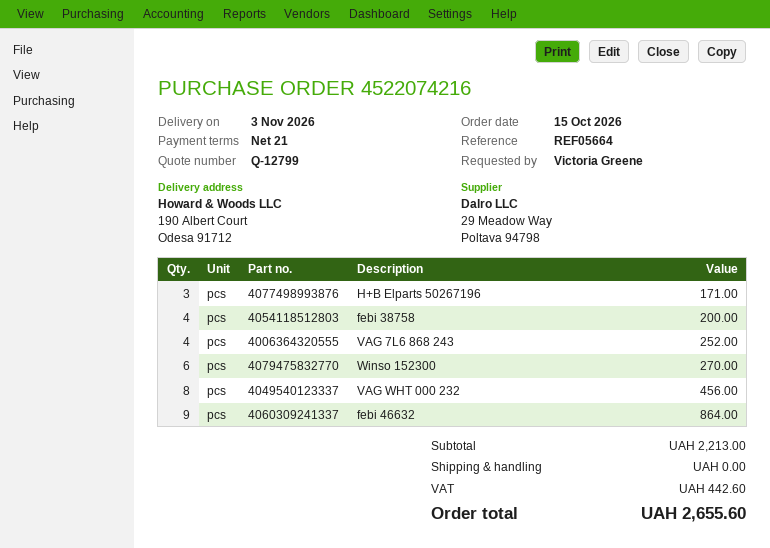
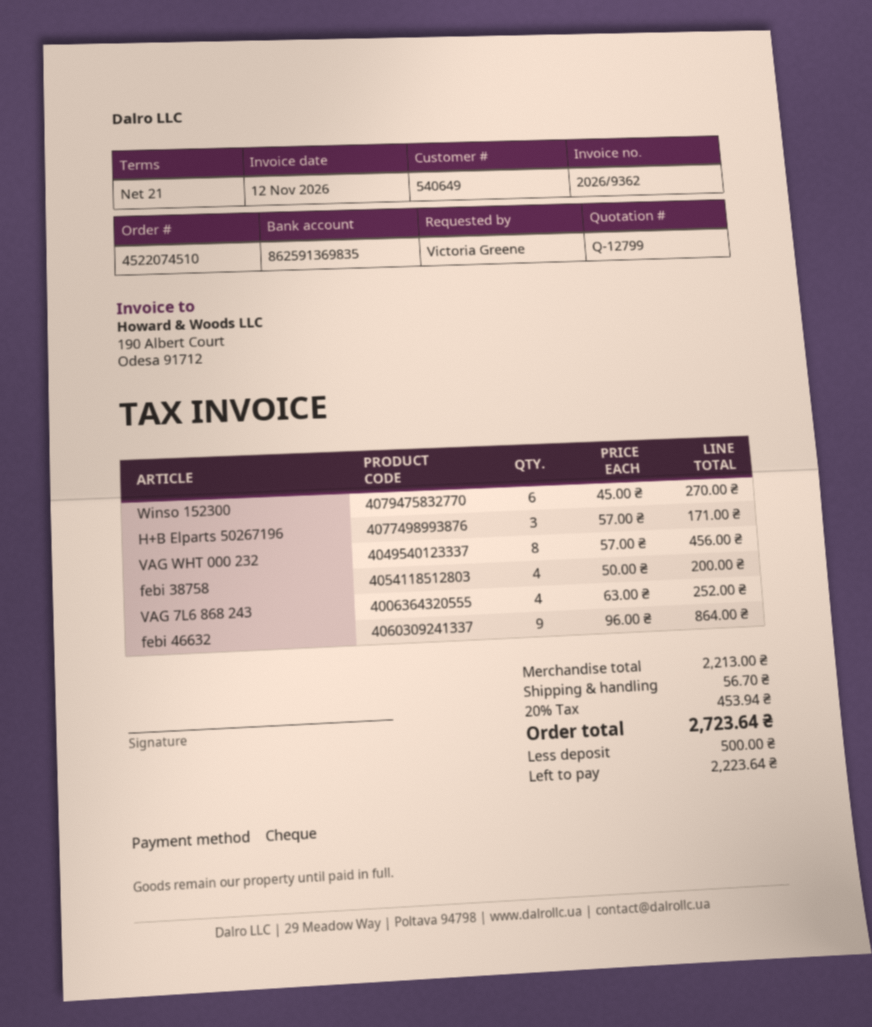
order number: 4522074216 -> 4522074510
shipping: 0.00 -> 56.70
tax: 442.60 -> 453.94
total: 2655.60 -> 2723.64

